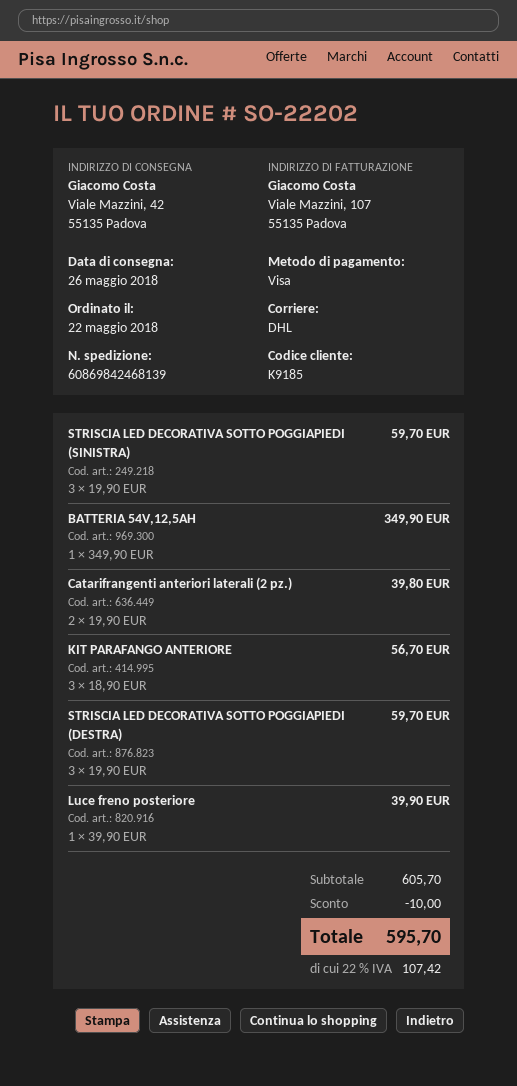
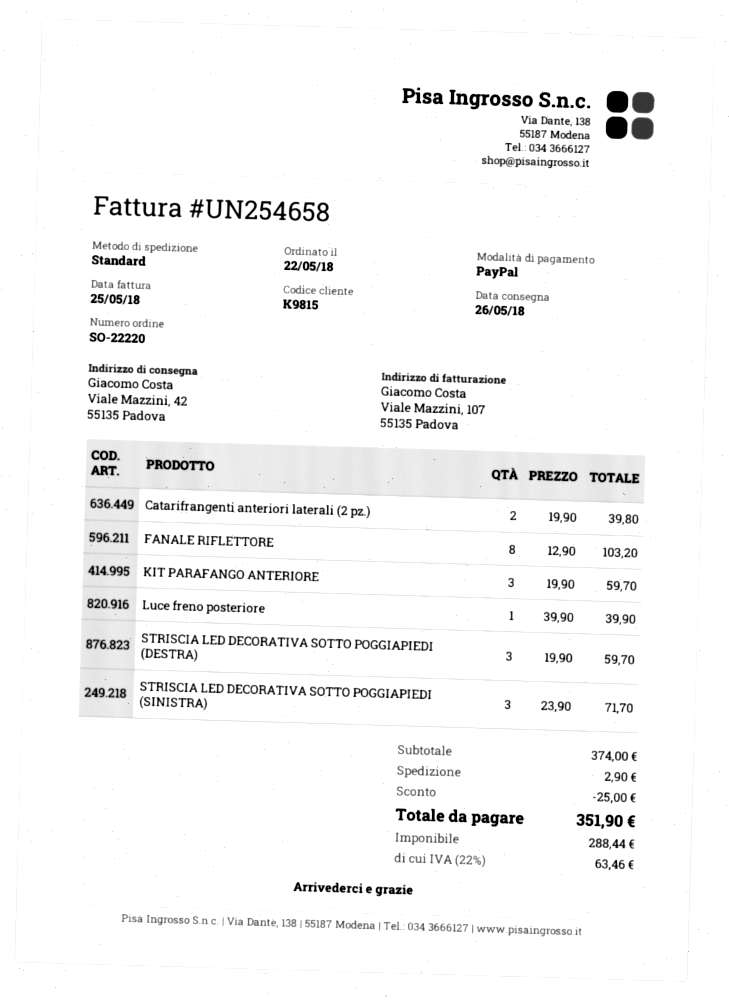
order number: SO-22202 -> SO-22220
customer number: K9185 -> K9815
payment method: Visa -> PayPal
shipping method: DHL -> standard
STRISCIA LED DECORATIVA SOTTO POGGIAPIEDI (SINISTRA): 3 x 19.90 = 59.70 -> 3 x 23.90 = 71.70
BATTERIA 54V,12,5AH: 1 x 349.90 = 349.90 -> none
KIT PARAFANGO ANTERIORE: 3 x 18.90 = 56.70 -> 3 x 19.90 = 59.70
FANALE RIFLETTORE: none -> 8 x 12.90 = 103.20
subtotal: 605.70 -> 374.00
discount: 10.00 -> 25.00
shipping: none -> 2.90
tax: 22% = 107.42 -> 22% = 63.46
total: 595.70 -> 351.90

